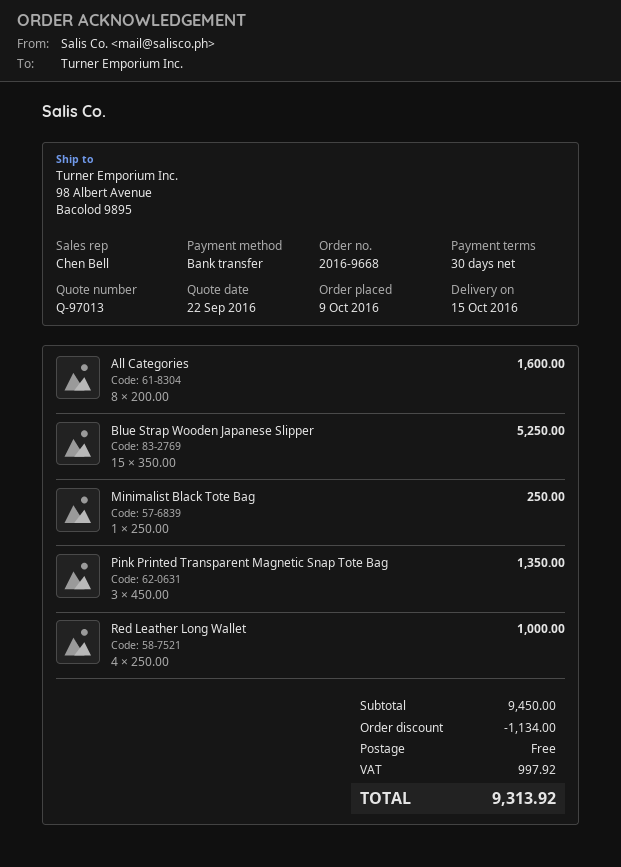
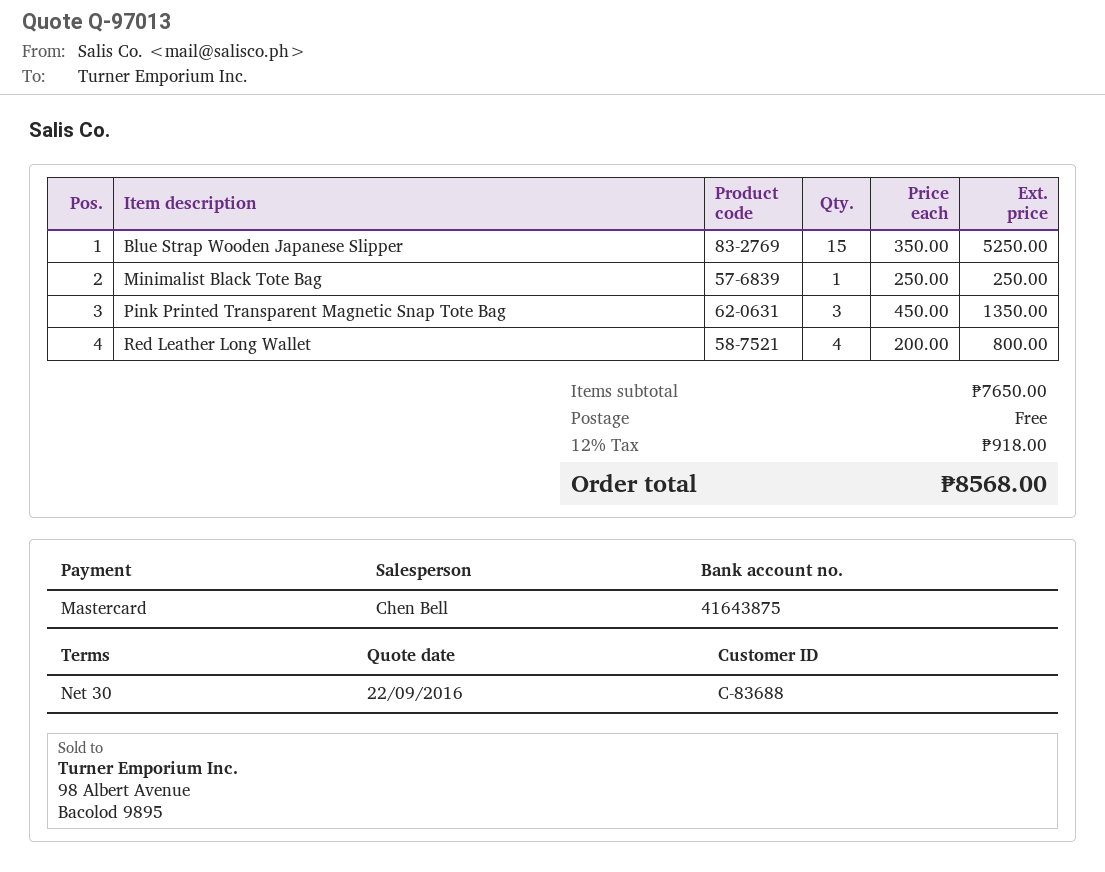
payment method: bank transfer -> Mastercard
All Categories: 8 x 200.00 = 1600.00 -> none
Red Leather Long Wallet: 4 x 250.00 = 1000.00 -> 4 x 200.00 = 800.00
subtotal: 9450.00 -> 7650.00
discount: 1134.00 -> none
tax: 997.92 -> 918.00
total: 9313.92 -> 8568.00

